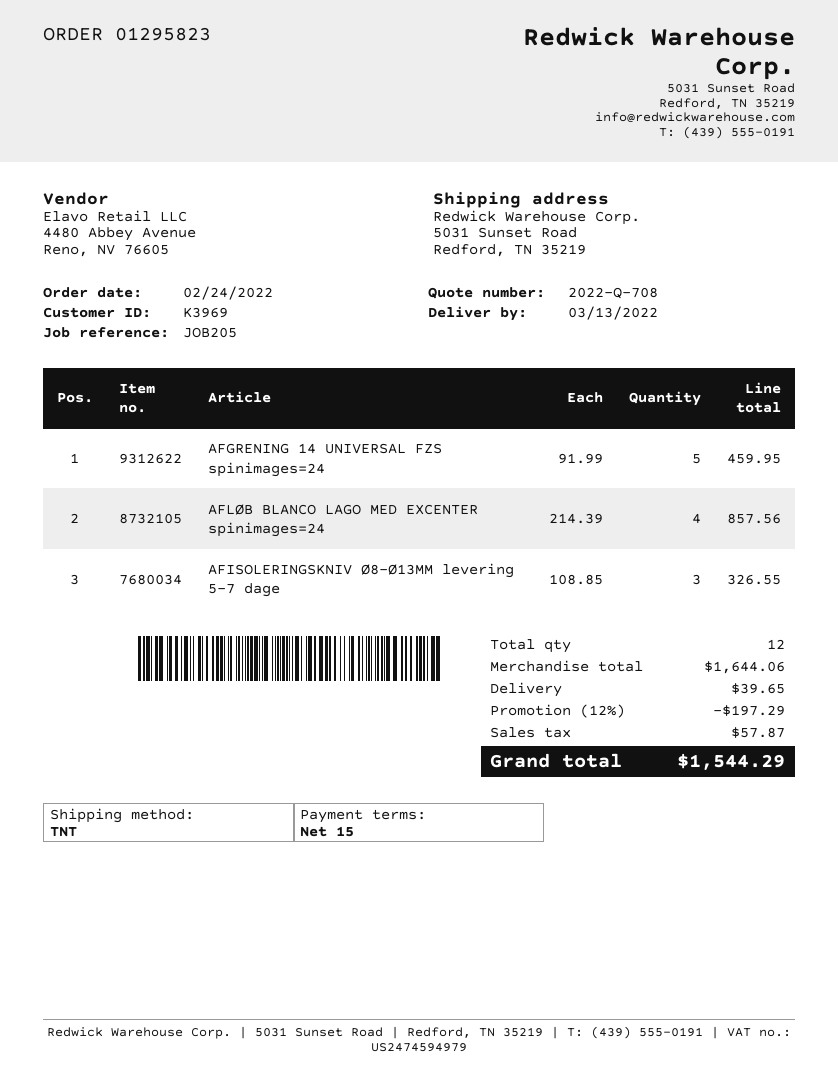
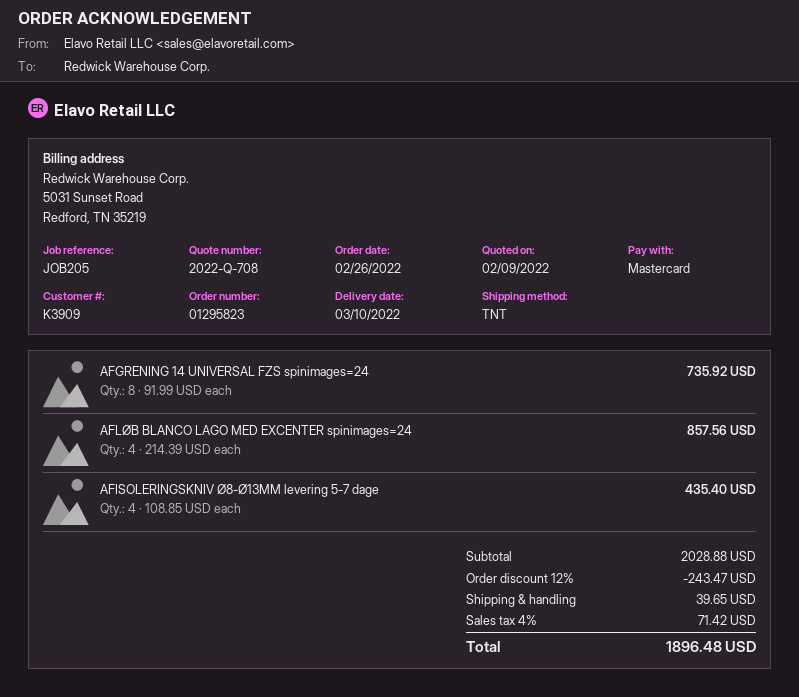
order date: 2022-02-24 -> 2022-02-26
delivery date: 2022-03-13 -> 2022-03-10
customer number: K3969 -> K3909
AFGRENING 14 UNIVERSAL FZS spinimages=24: 5 x 91.99 = 459.95 -> 8 x 91.99 = 735.92
AFISOLERINGSKNIV Ø8-Ø13MM levering 5-7 dage: 3 x 108.85 = 326.55 -> 4 x 108.85 = 435.40
subtotal: 1644.06 -> 2028.88
discount: 12% = 197.29 -> 12% = 243.47
tax: 57.87 -> 71.42
total: 1544.29 -> 1896.48

